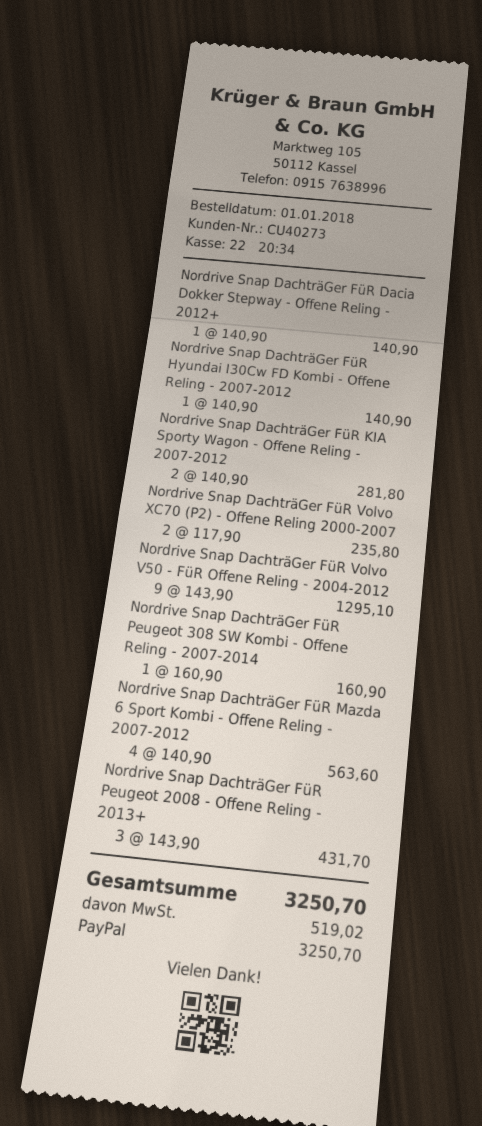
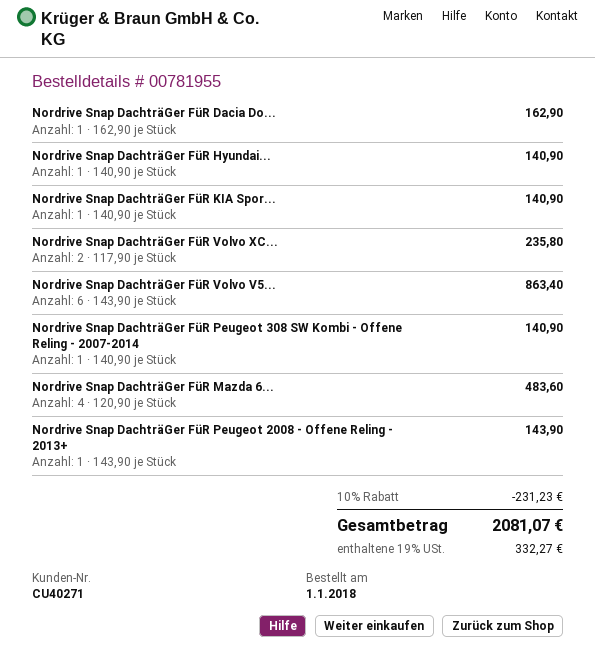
customer number: CU40273 -> CU40271
Nordrive Snap DachträGer FüR Dacia Dokker Stepway - Offene Reling - 2012+: 1 x 140.90 = 140.90 -> 1 x 162.90 = 162.90
Nordrive Snap DachträGer FüR KIA Sporty Wagon - Offene Reling - 2007-2012: 2 x 140.90 = 281.80 -> 1 x 140.90 = 140.90
Nordrive Snap DachträGer FüR Volvo V50 - FüR Offene Reling - 2004-2012: 9 x 143.90 = 1295.10 -> 6 x 143.90 = 863.40
Nordrive Snap DachträGer FüR Peugeot 308 SW Kombi - Offene Reling - 2007-2014: 1 x 160.90 = 160.90 -> 1 x 140.90 = 140.90
Nordrive Snap DachträGer FüR Mazda 6 Sport Kombi - Offene Reling - 2007-2012: 4 x 140.90 = 563.60 -> 4 x 120.90 = 483.60
Nordrive Snap DachträGer FüR Peugeot 2008 - Offene Reling - 2013+: 3 x 143.90 = 431.70 -> 1 x 143.90 = 143.90
discount: none -> 10% = 231.23
tax: 519.02 -> 332.27
total: 3250.70 -> 2081.07

